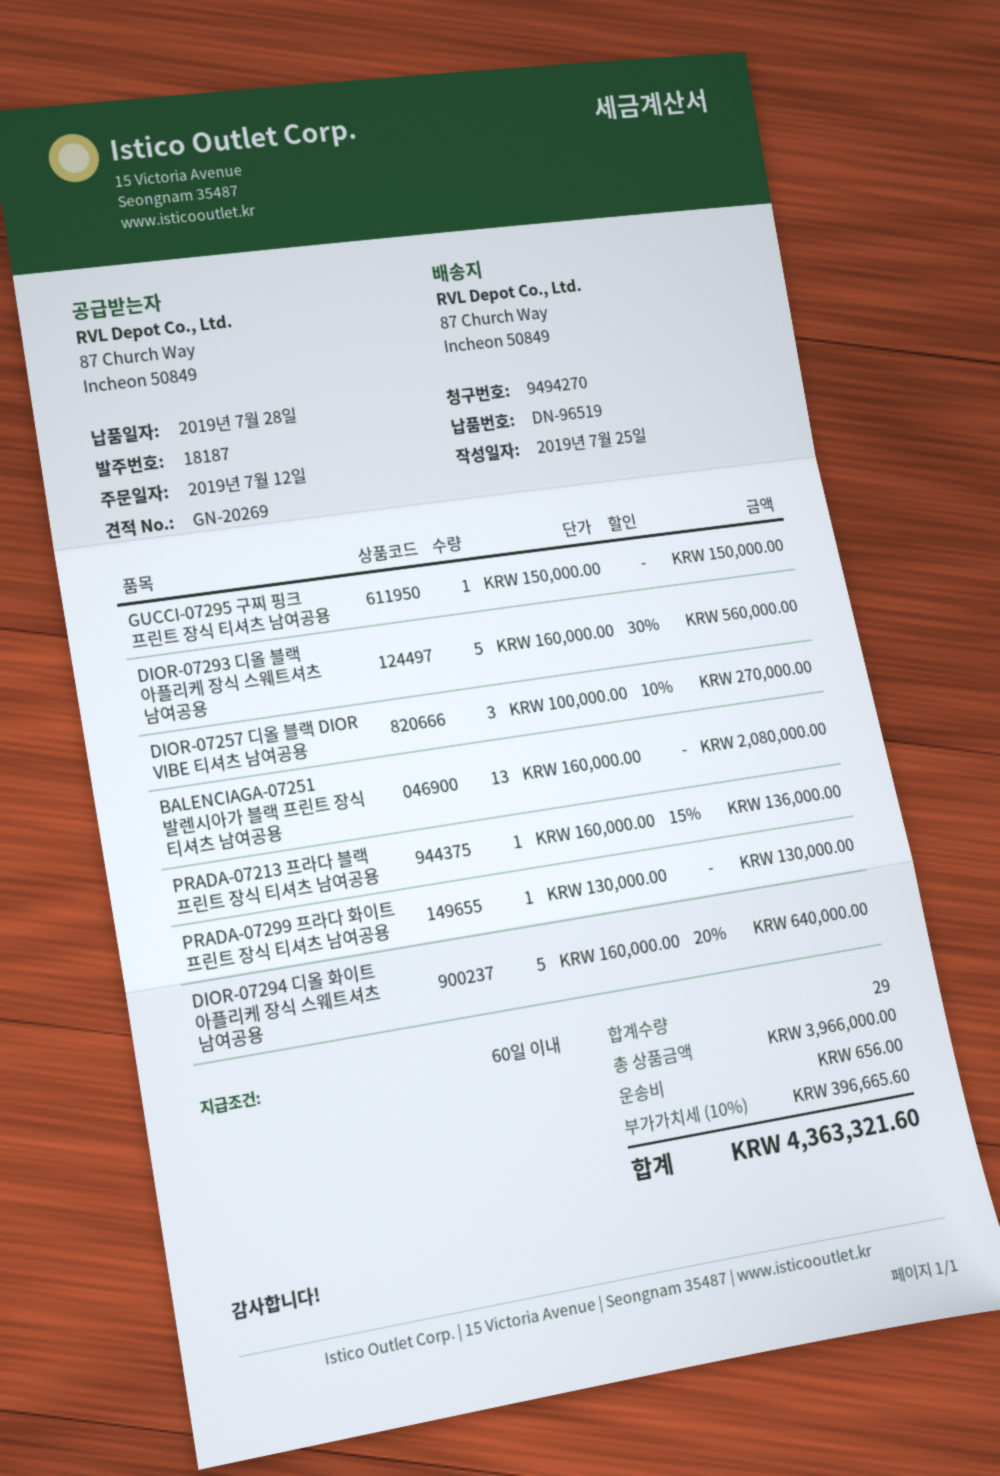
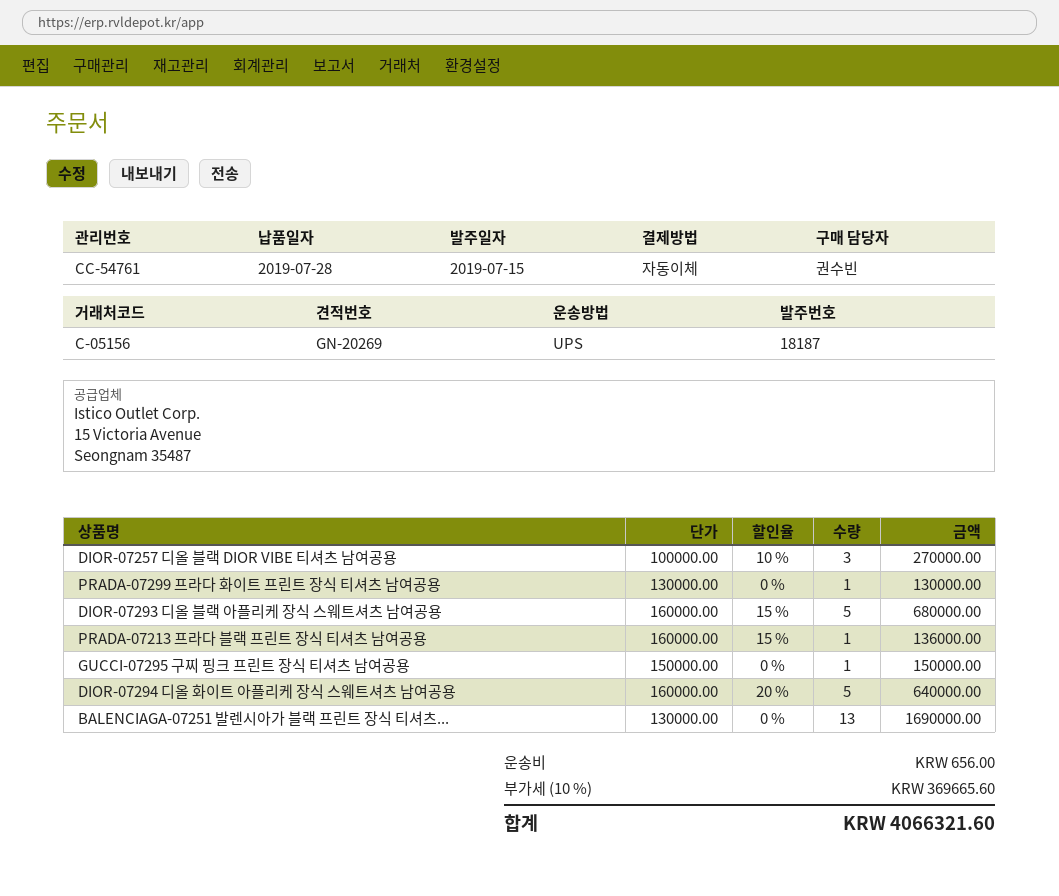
order date: 2019-07-12 -> 2019-07-15
DIOR-07293 디올 블랙 아플리케 장식 스웨트셔츠 남여공용: 5 x 160000.00 - 30% = 560000.00 -> 5 x 160000.00 - 15% = 680000.00
BALENCIAGA-07251 발렌시아가 블랙 프린트 장식 티셔츠 남여공용: 13 x 160000.00 = 2080000.00 -> 13 x 130000.00 = 1690000.00
tax: 10% = 396665.60 -> 10% = 369665.60
total: 4363321.60 -> 4066321.60

